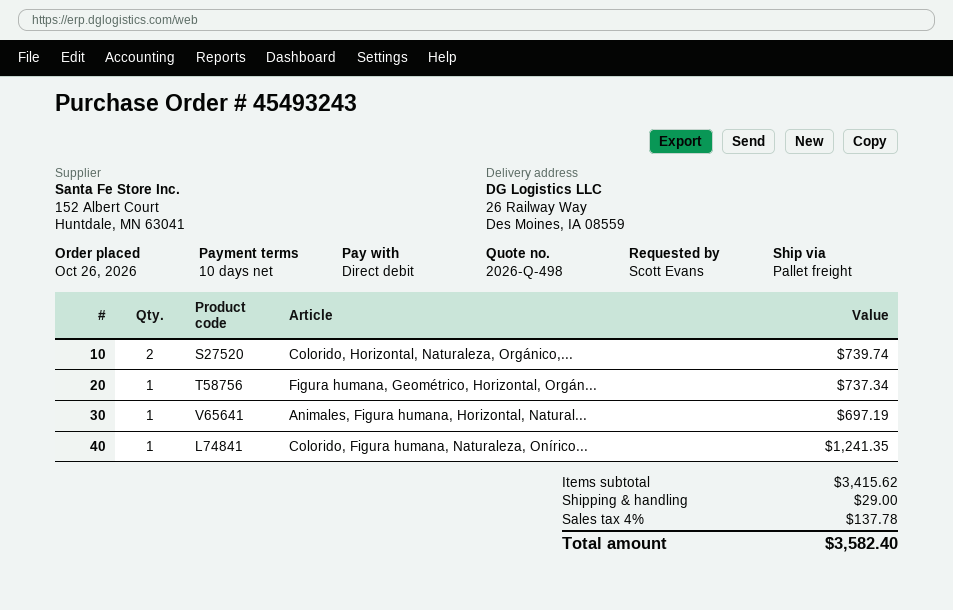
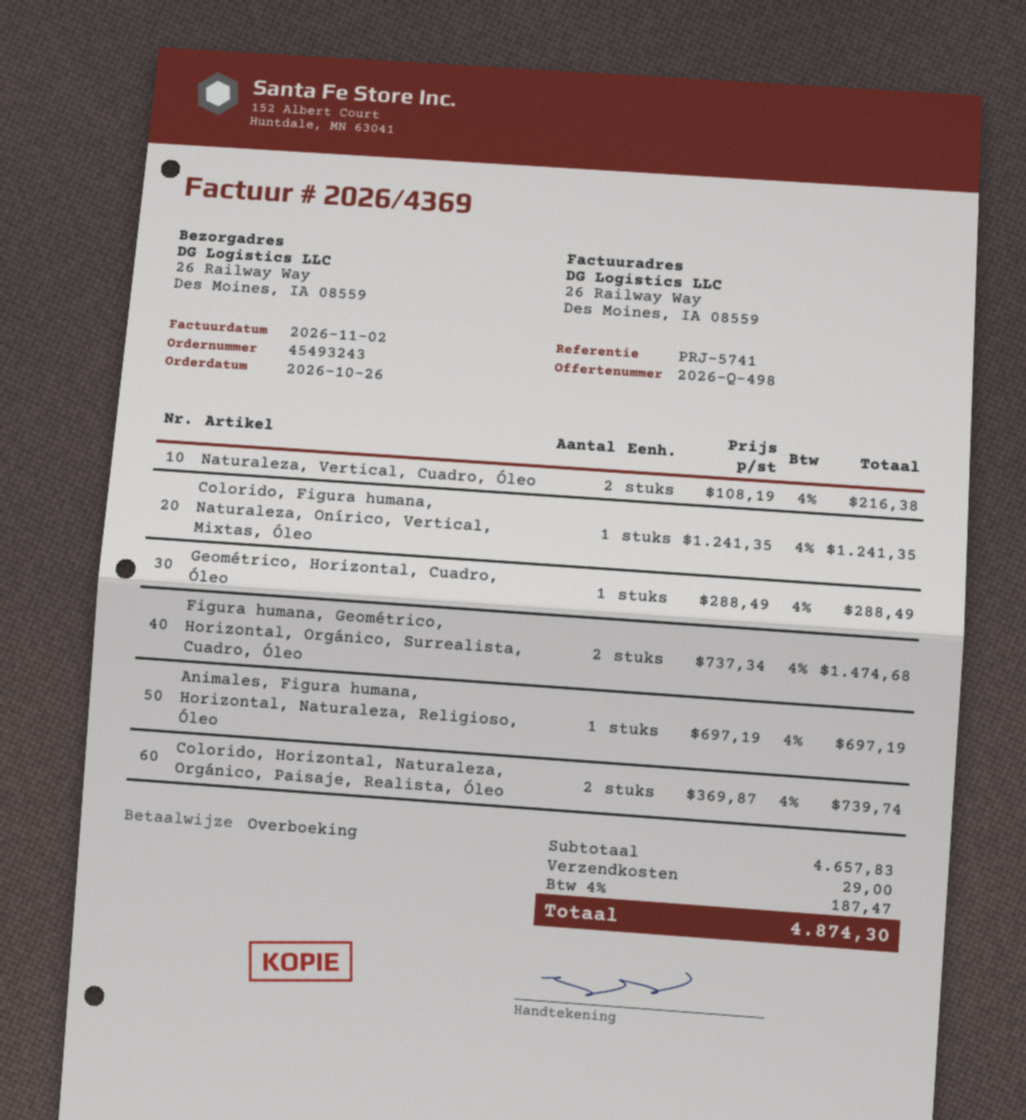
payment method: direct debit -> bank transfer
Figura humana, Geométrico, Horizontal, Orgán...: 1 for 737.34 -> 2 for 1474.68
Naturaleza, Vertical, Cuadro, Óleo: none -> 2 for 216.38
Geométrico, Horizontal, Cuadro, Óleo: none -> 1 for 288.49
subtotal: 3415.62 -> 4657.83
tax: 4% = 137.78 -> 4% = 187.47
total: 3582.40 -> 4874.30

